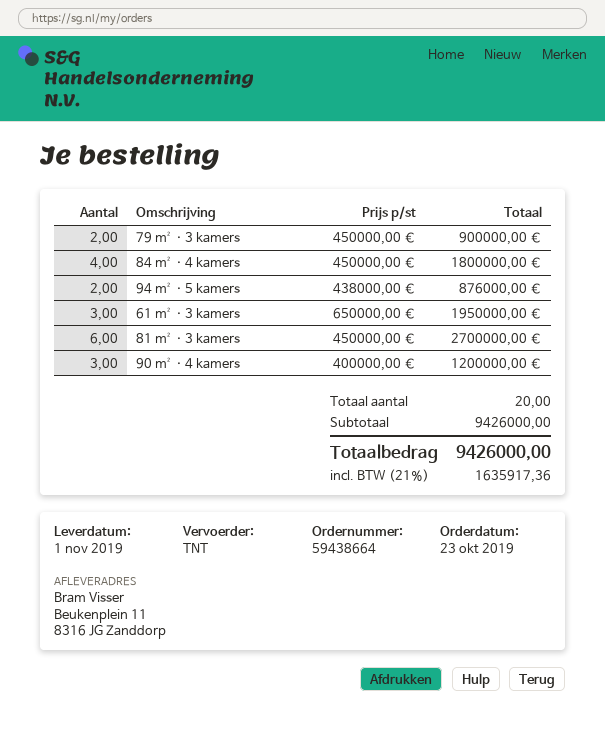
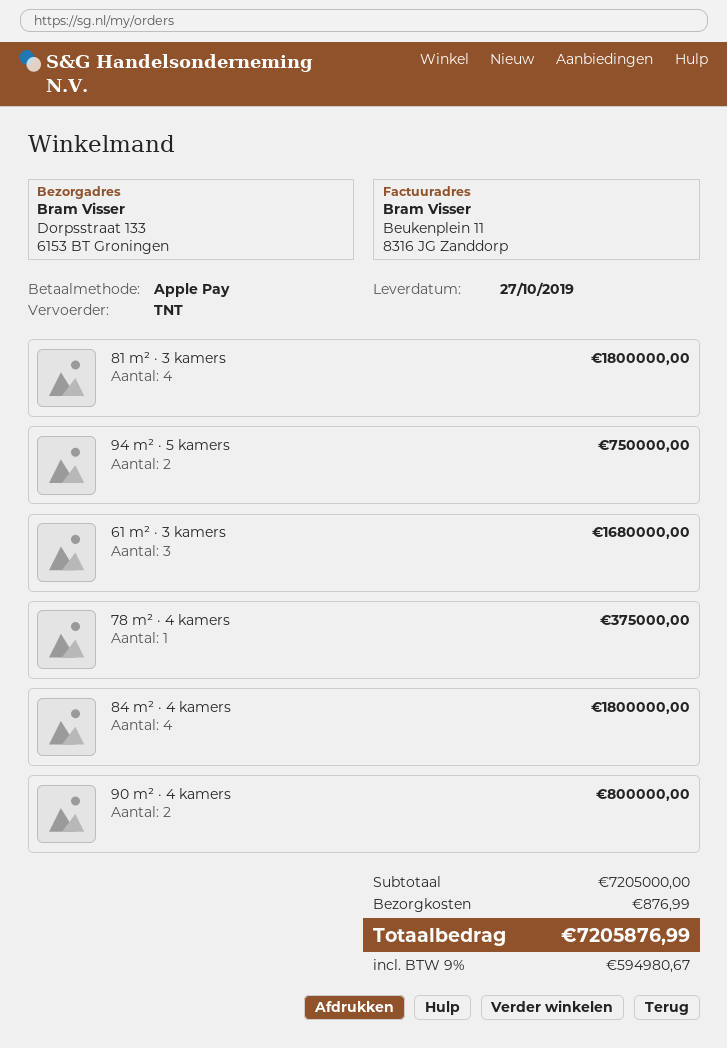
delivery date: 2019-11-01 -> 2019-10-27
ship to: Beukenplein 11, 8316 JG Zanddorp -> Dorpsstraat 133, 6153 BT Groningen
79 m² · 3 kamers: 2 for 900000.00 -> none
94 m² · 5 kamers: 2 for 876000.00 -> 2 for 750000.00
61 m² · 3 kamers: 3 for 1950000.00 -> 3 for 1680000.00
81 m² · 3 kamers: 6 for 2700000.00 -> 4 for 1800000.00
90 m² · 4 kamers: 3 for 1200000.00 -> 2 for 800000.00
78 m² · 4 kamers: none -> 1 for 375000.00
subtotal: 9426000.00 -> 7205000.00
shipping: none -> 876.99
tax: 21% = 1635917.36 -> 9% = 594980.67
total: 9426000.00 -> 7205876.99

